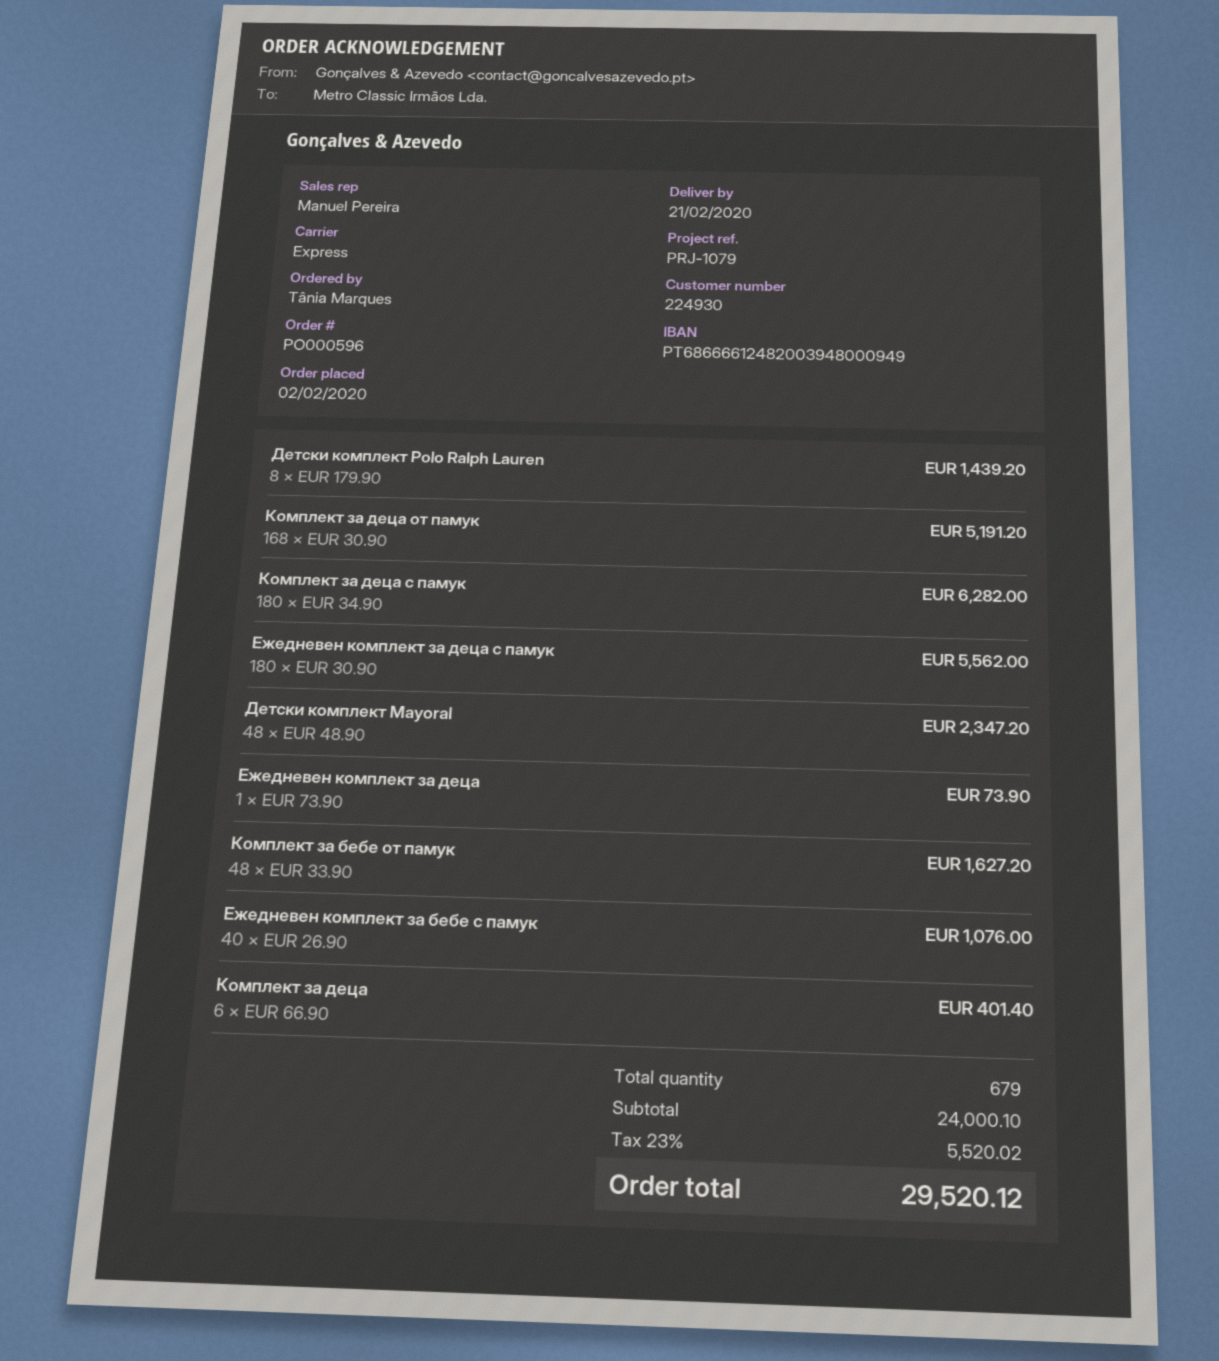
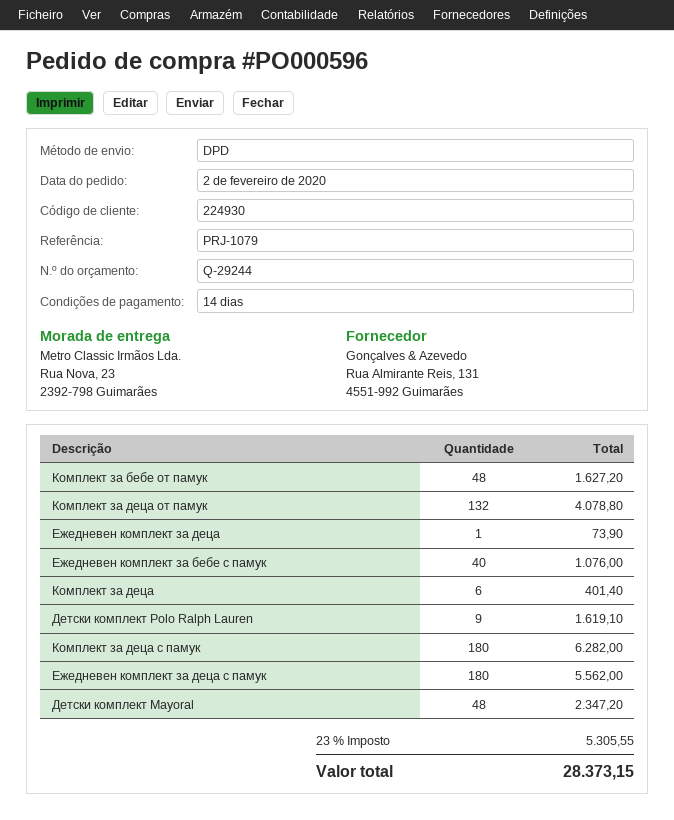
shipping method: express -> DPD
Детски комплект Polo Ralph Lauren: 8 for 1439.20 -> 9 for 1619.10
Комплект за деца от памук: 168 for 5191.20 -> 132 for 4078.80
tax: 23% = 5520.02 -> 23% = 5305.55
total: 29520.12 -> 28373.15

